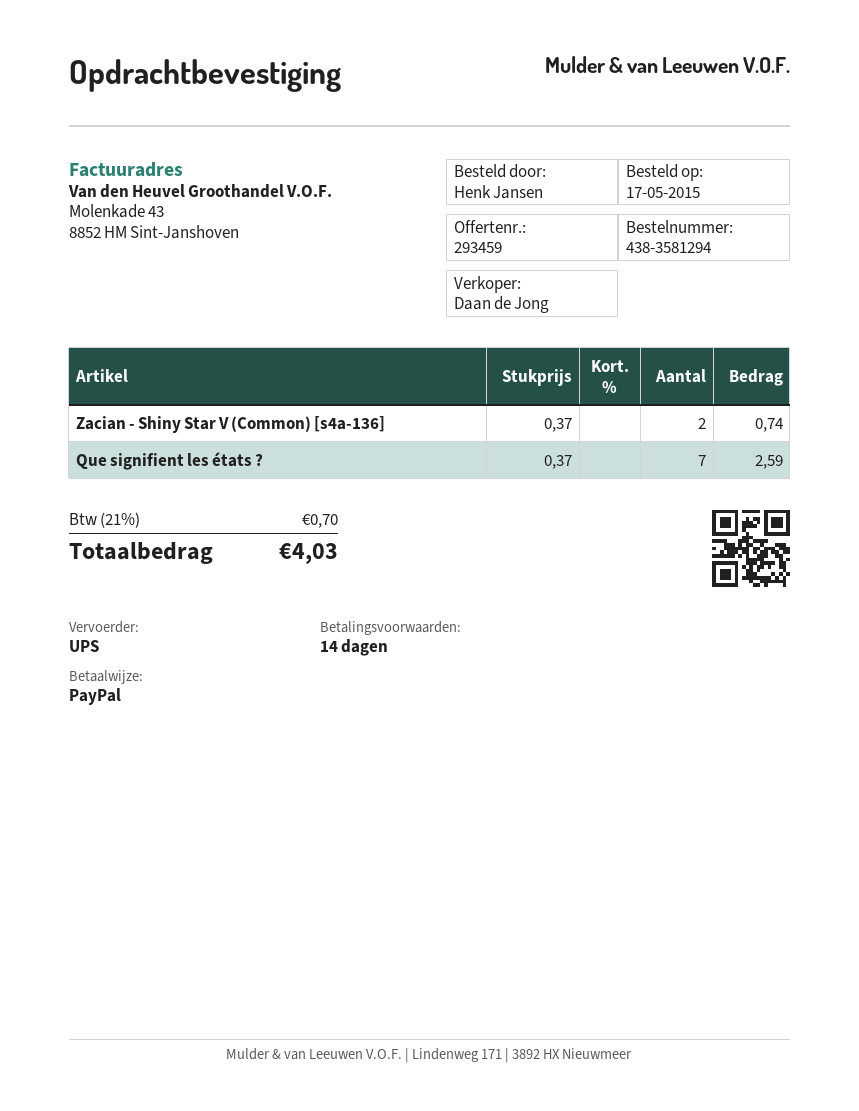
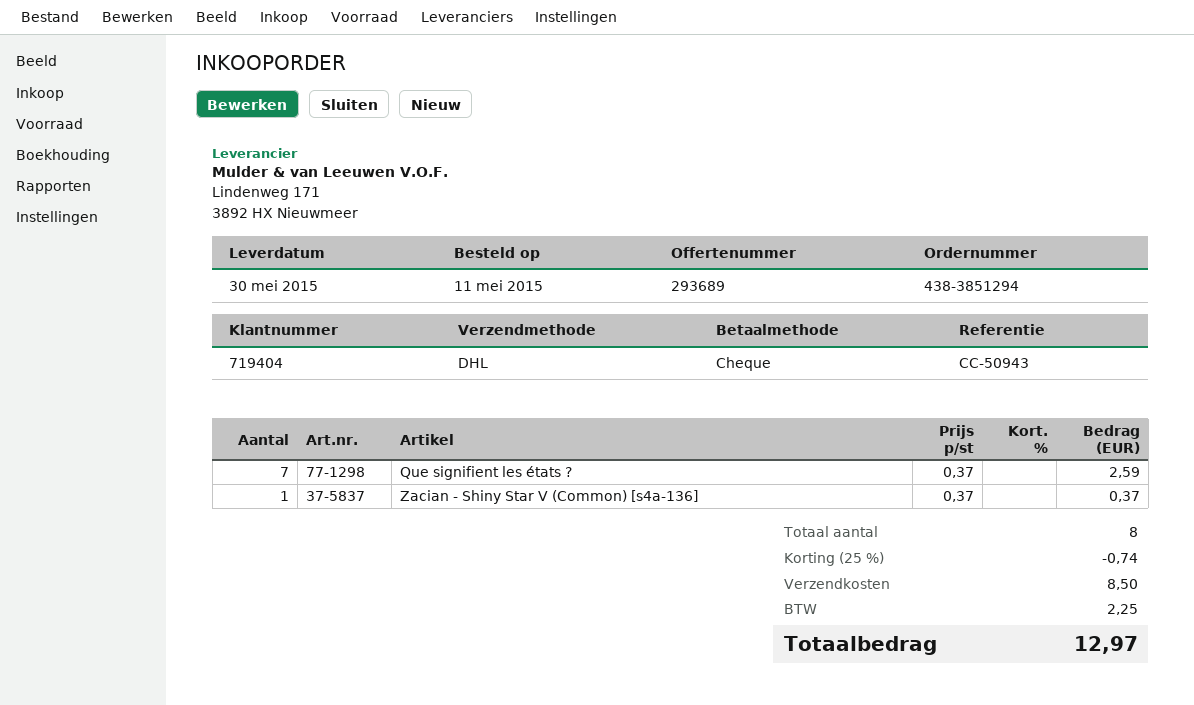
quote number: 293459 -> 293689
order number: 438-3581294 -> 438-3851294
order date: 2015-05-17 -> 2015-05-11
payment method: PayPal -> cheque
shipping method: UPS -> DHL
Zacian - Shiny Star V (Common) [s4a-136]: 2 x 0.37 = 0.74 -> 1 x 0.37 = 0.37
discount: none -> 25% = 0.74
shipping: none -> 8.50
tax: 0.70 -> 2.25
total: 4.03 -> 12.97

